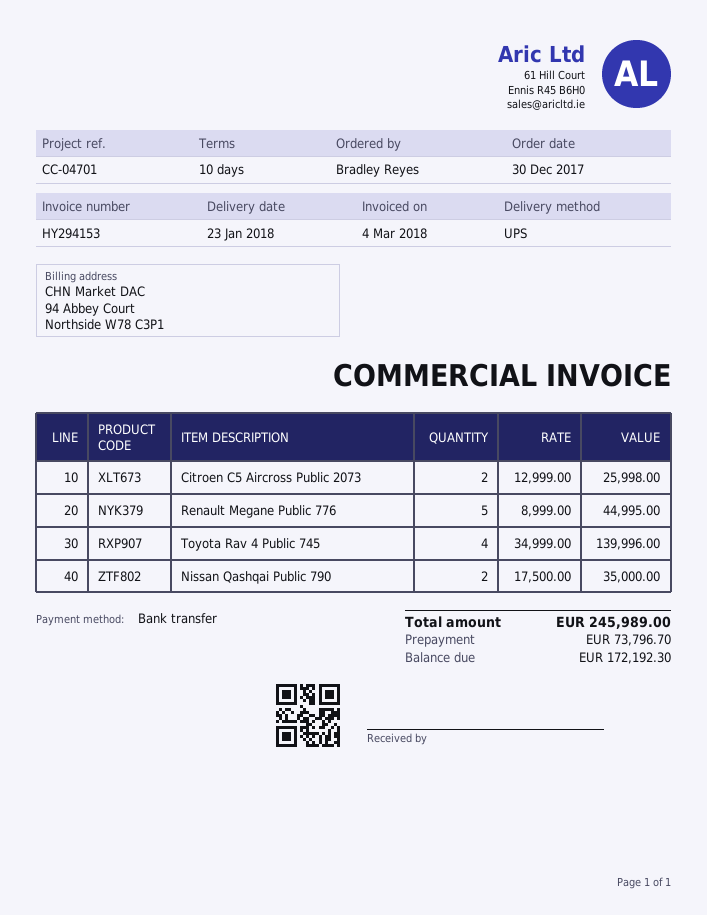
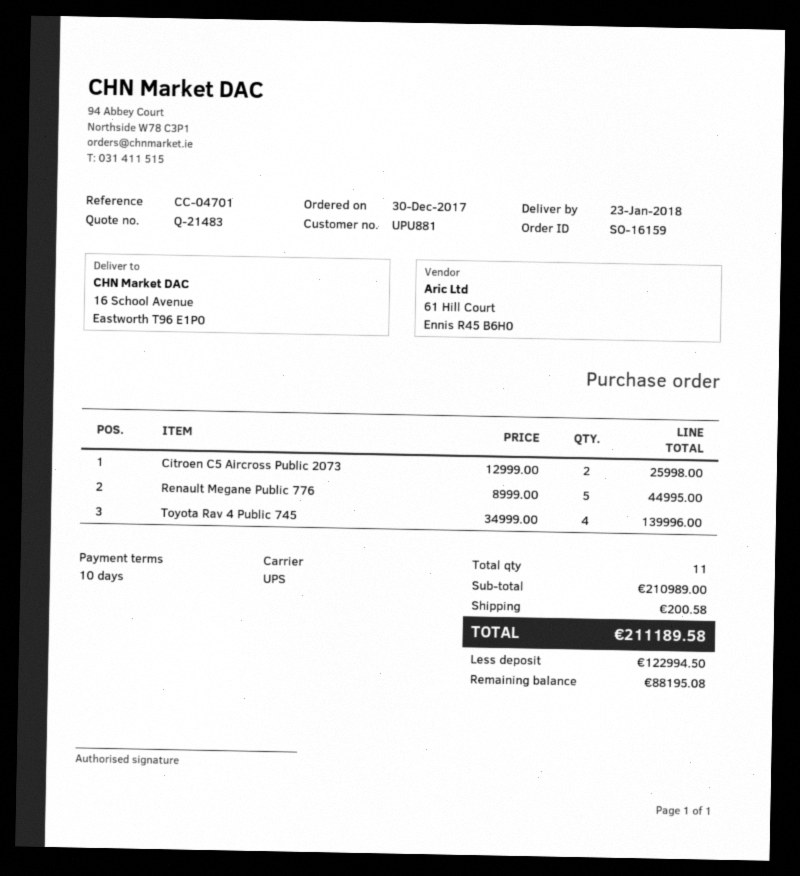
Nissan Qashqai Public 790: 2 x 17500.00 = 35000.00 -> none
shipping: none -> 200.58
total: 245989.00 -> 211189.58
deposit: 73796.70 -> 122994.50
balance: 172192.30 -> 88195.08

